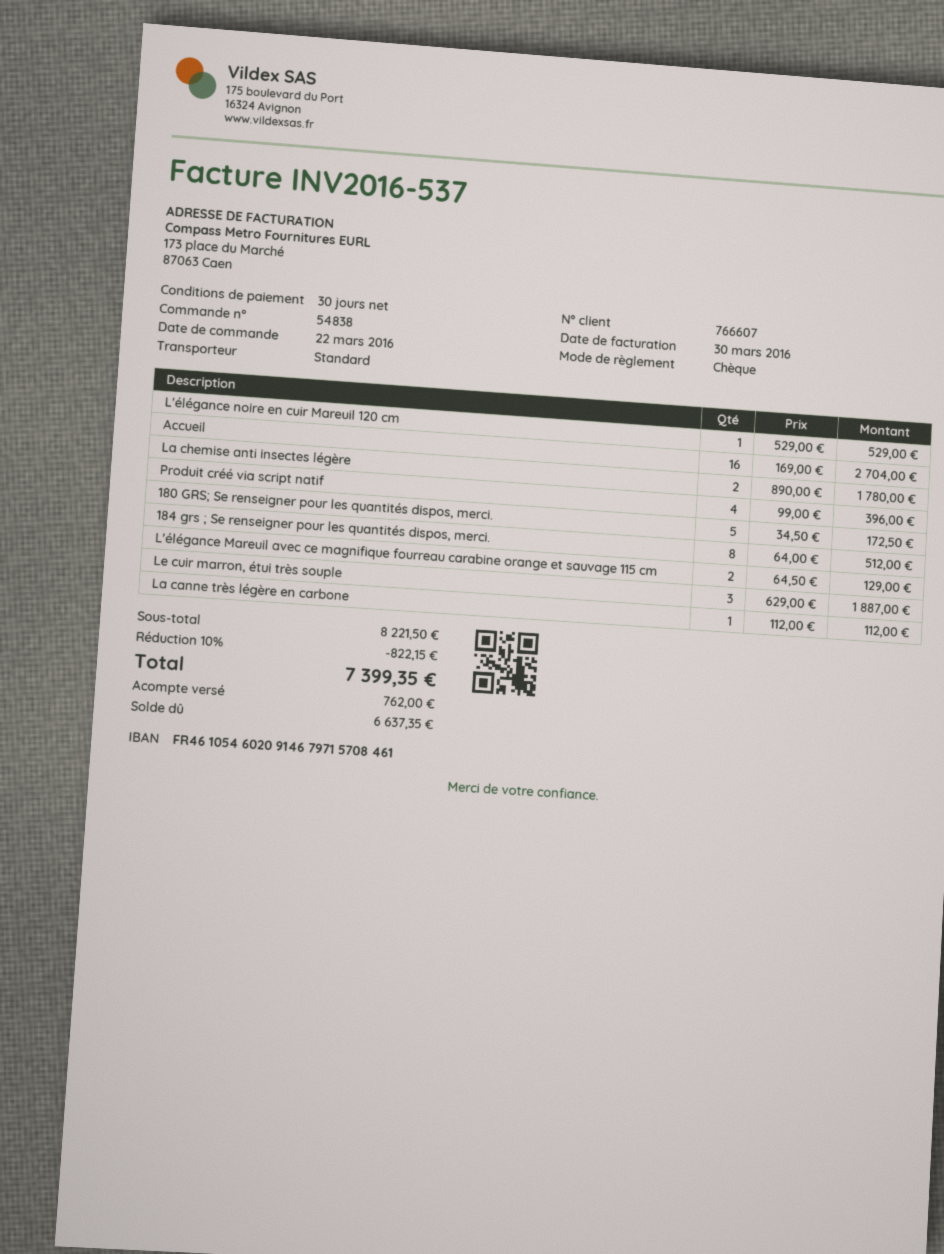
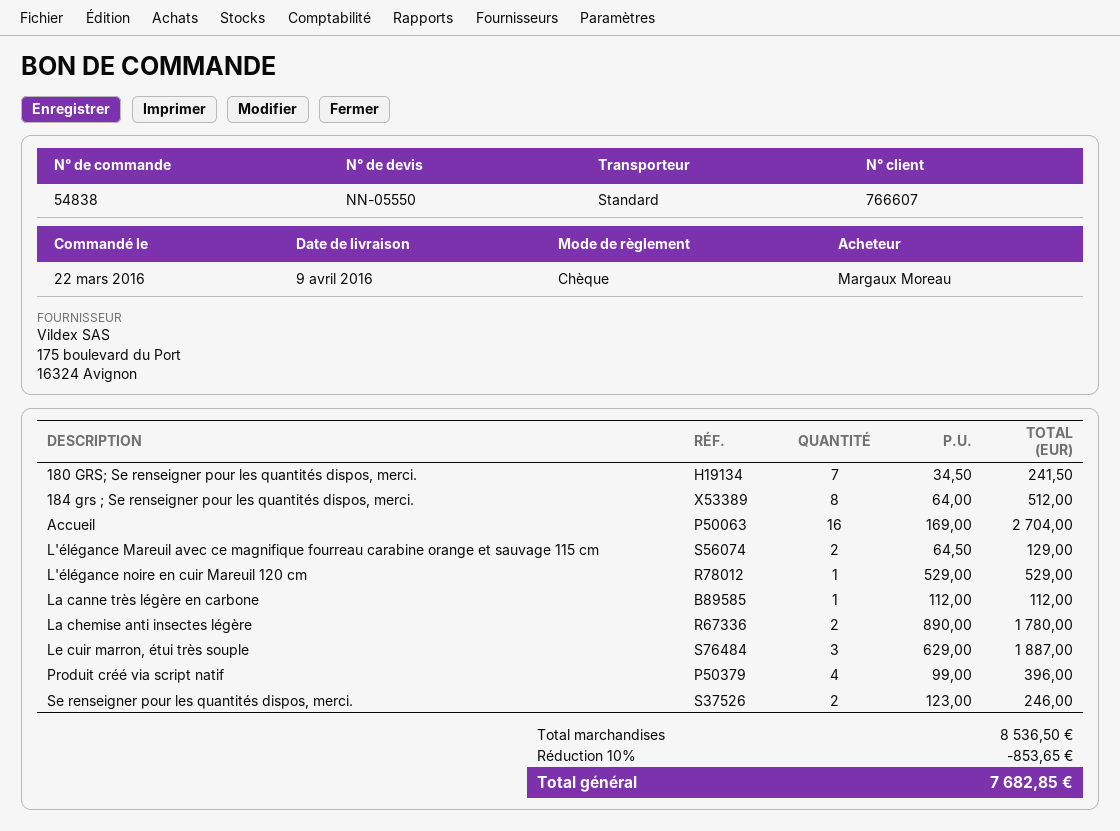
180 GRS; Se renseigner pour les quantités dispos, merci.: 5 x 34.50 = 172.50 -> 7 x 34.50 = 241.50
Se renseigner pour les quantités dispos, merci.: none -> 2 x 123.00 = 246.00
subtotal: 8221.50 -> 8536.50
discount: 10% = 822.15 -> 10% = 853.65
total: 7399.35 -> 7682.85

